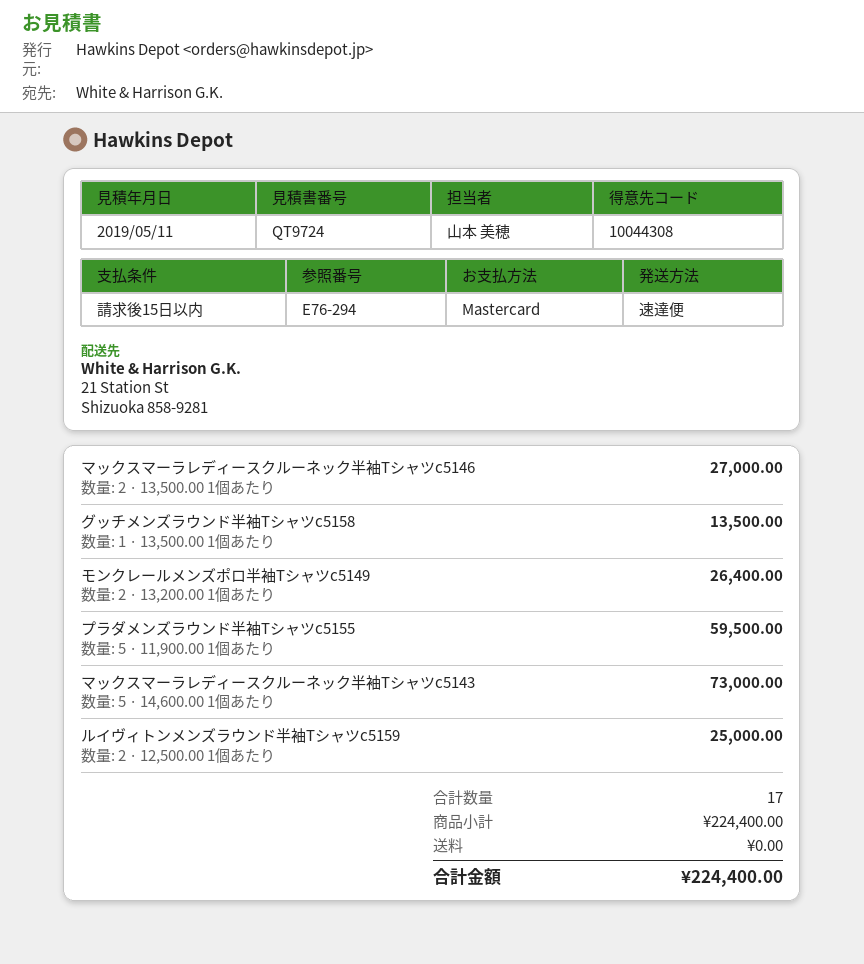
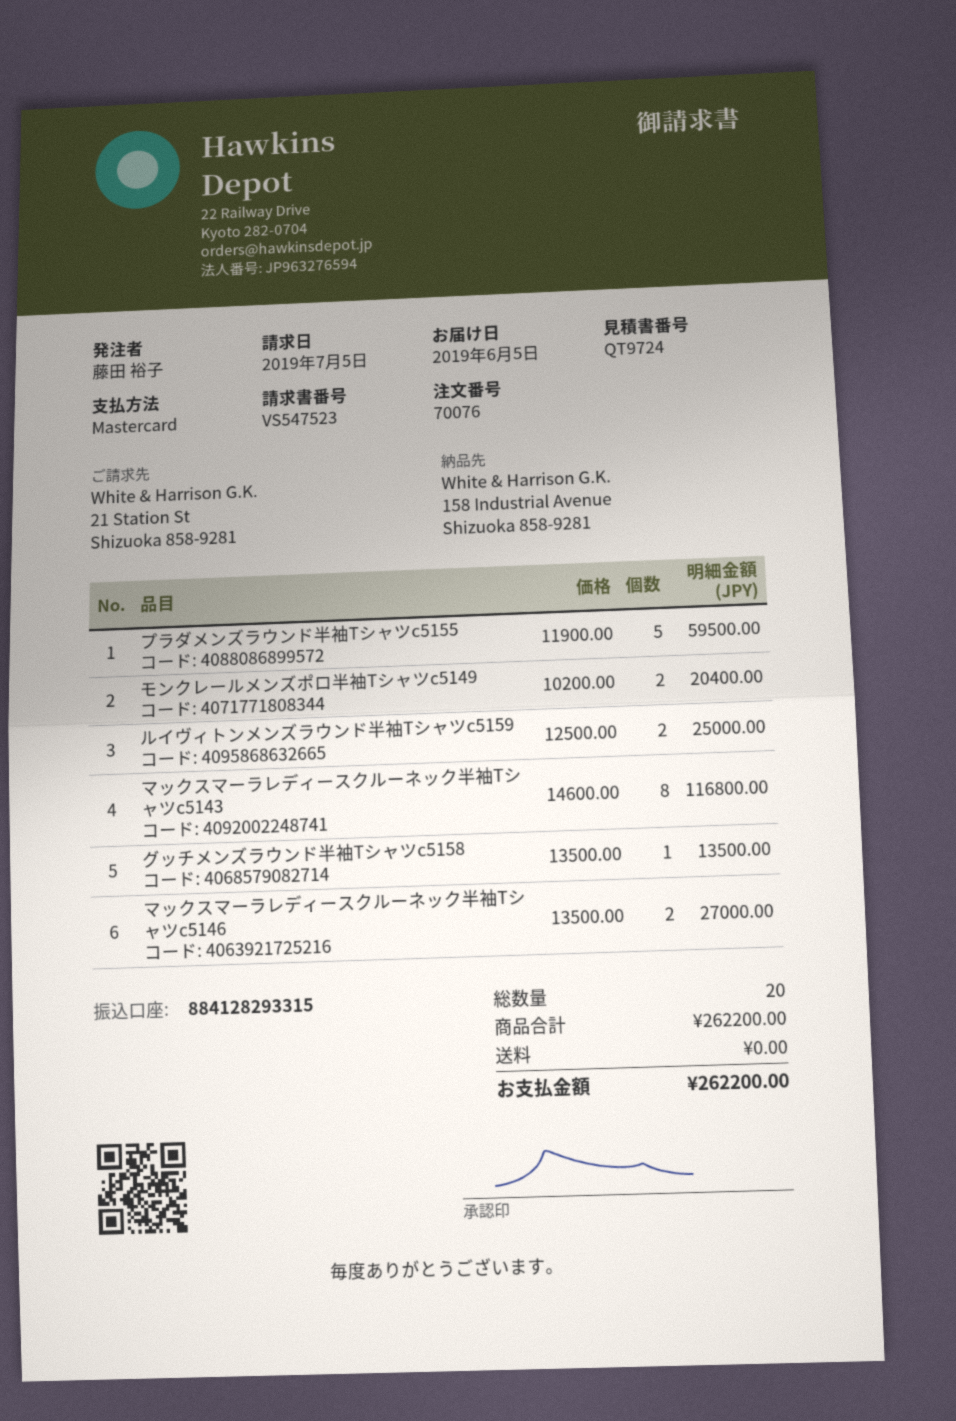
ship to: 21 Station St, Shizuoka 858-9281 -> 158 Industrial Avenue, Shizuoka 858-9281
モンクレールメンズポロ半袖Tシャツc5149: 2 x 13200.00 = 26400.00 -> 2 x 10200.00 = 20400.00
マックスマーラレディースクルーネック半袖Tシャツc5143: 5 x 14600.00 = 73000.00 -> 8 x 14600.00 = 116800.00
total quantity: 17 -> 20
subtotal: 224400.00 -> 262200.00
total: 224400.00 -> 262200.00

